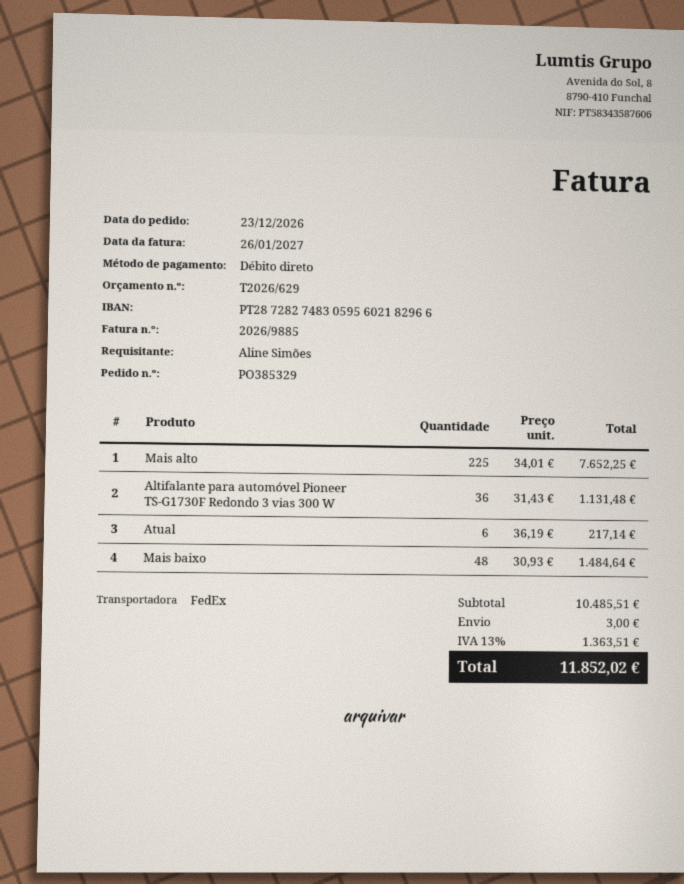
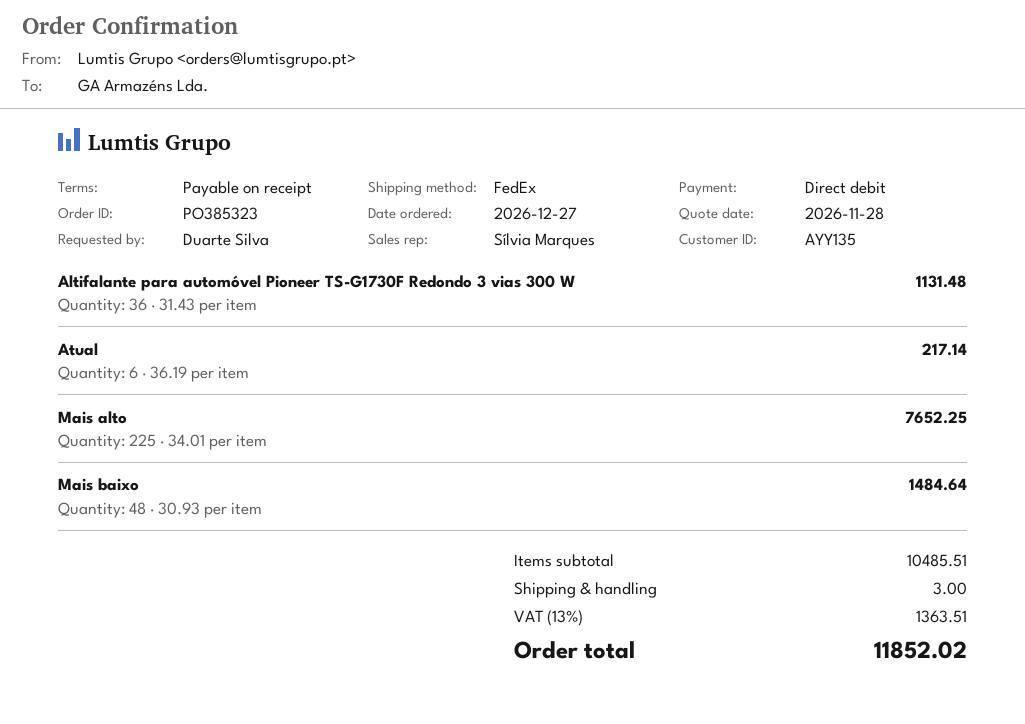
order number: PO385329 -> PO385323
order date: 2026-12-23 -> 2026-12-27
ordered by: Aline Simões -> Duarte Silva

